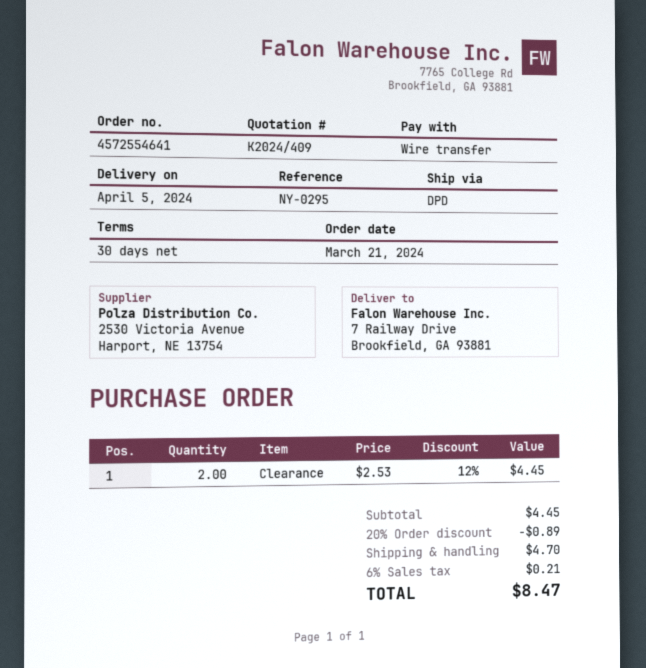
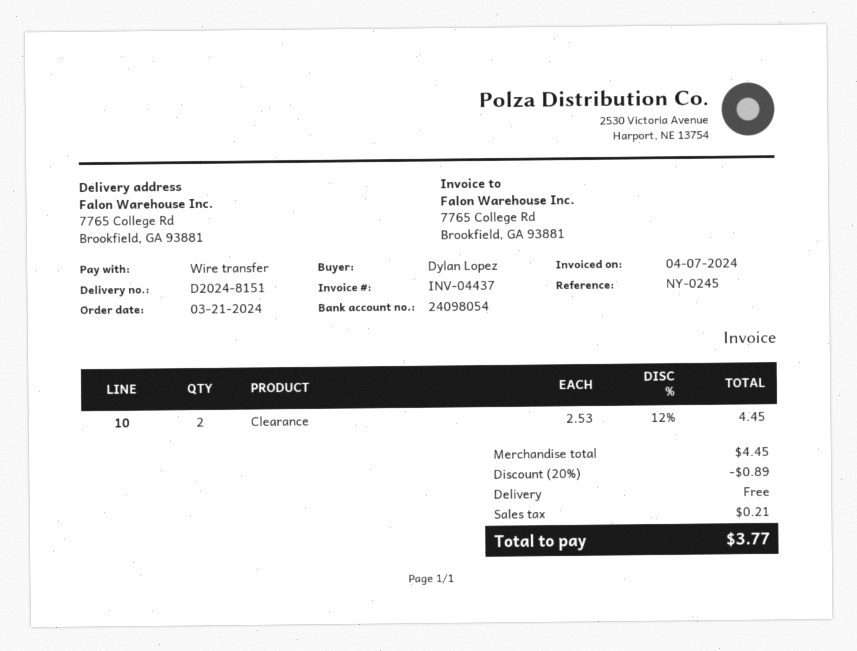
reference: NY-0295 -> NY-0245
ship to: 7 Railway Drive, Brookfield, GA 93881 -> 7765 College Rd, Brookfield, GA 93881
shipping: 4.70 -> 0.00
total: 8.47 -> 3.77

